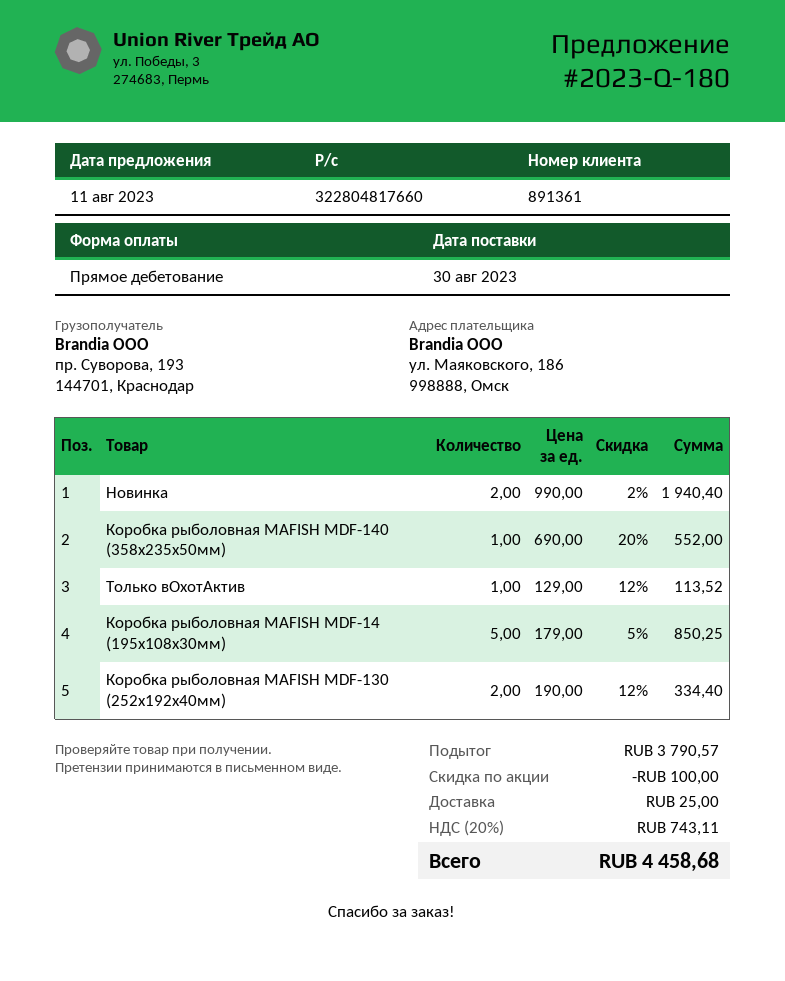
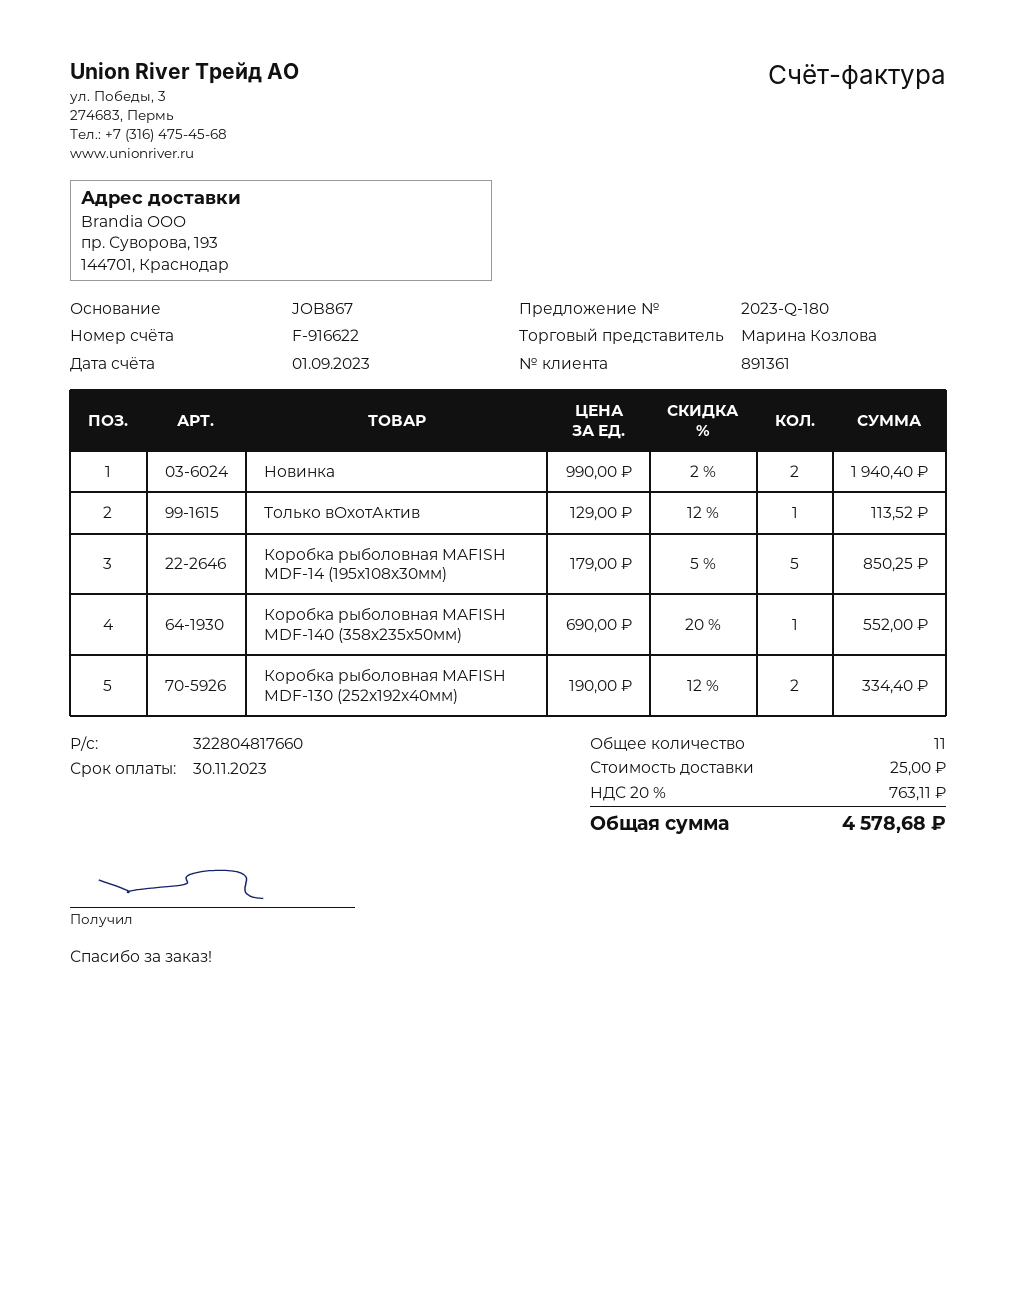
discount: 100.00 -> none
tax: 20% = 743.11 -> 20% = 763.11
total: 4458.68 -> 4578.68

